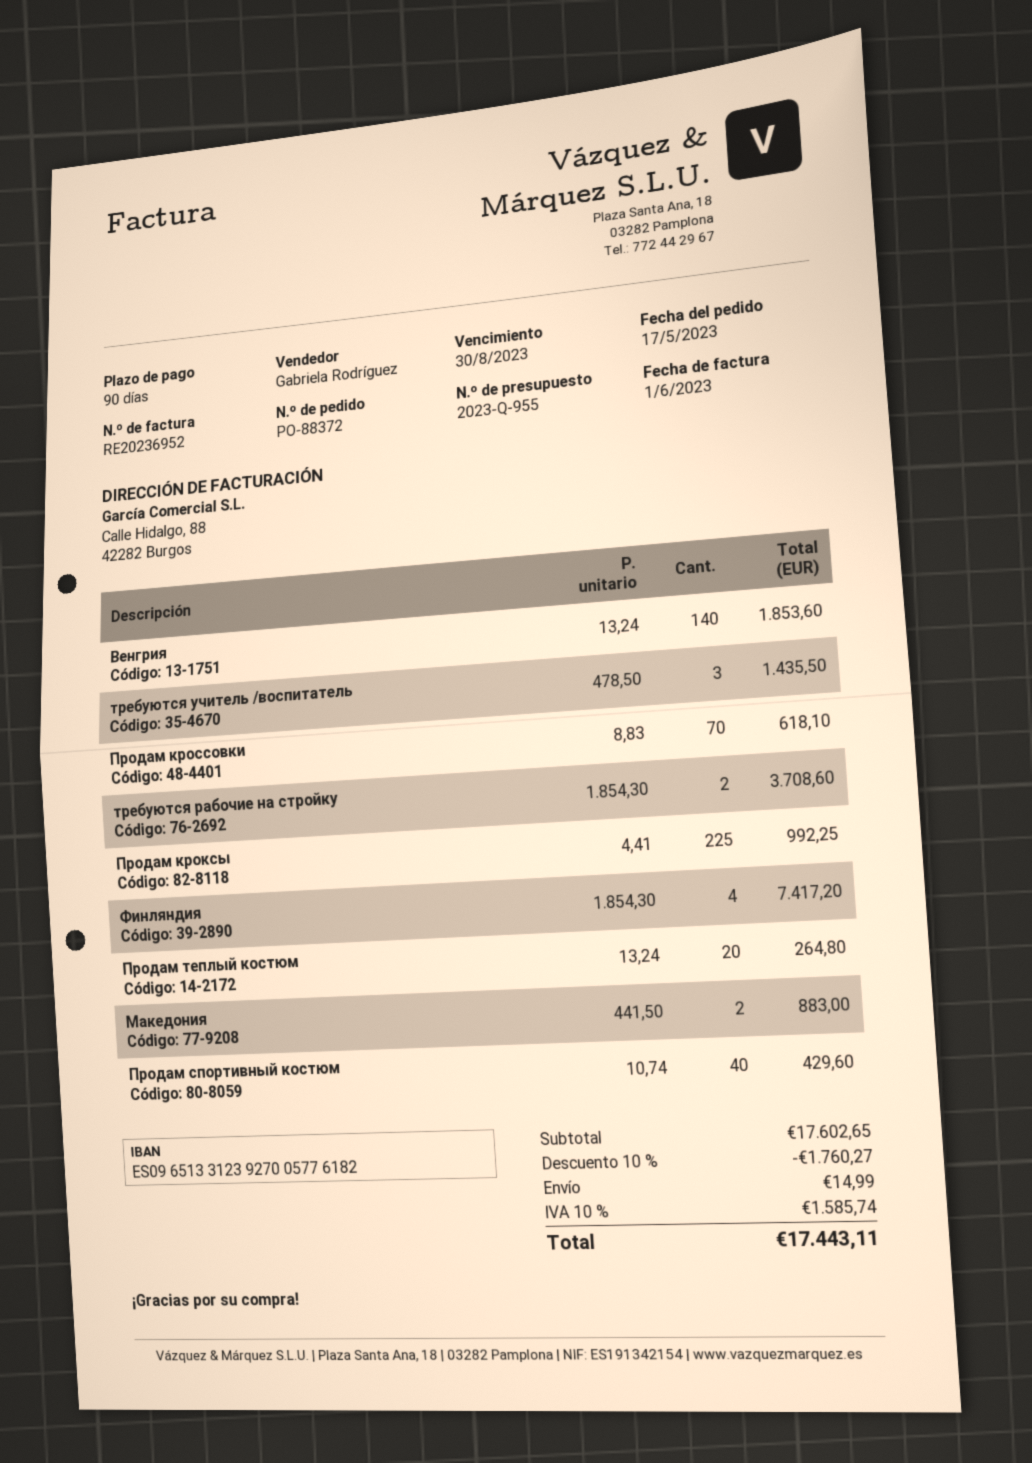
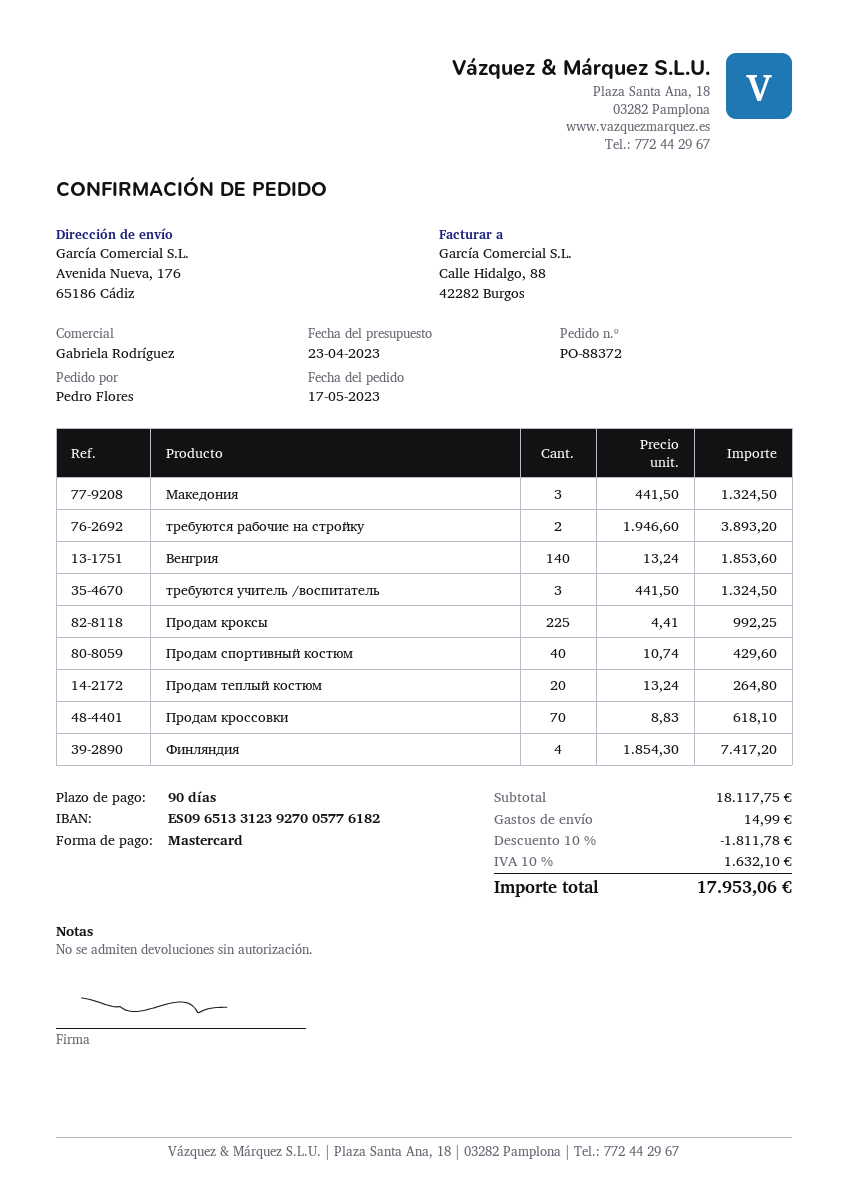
требуются учитель /воспитатель: 3 x 478.50 = 1435.50 -> 3 x 441.50 = 1324.50
требуются рабочие на стройку: 2 x 1854.30 = 3708.60 -> 2 x 1946.60 = 3893.20
Македония: 2 x 441.50 = 883.00 -> 3 x 441.50 = 1324.50
subtotal: 17602.65 -> 18117.75
discount: 10% = 1760.27 -> 10% = 1811.78
tax: 10% = 1585.74 -> 10% = 1632.10
total: 17443.11 -> 17953.06

